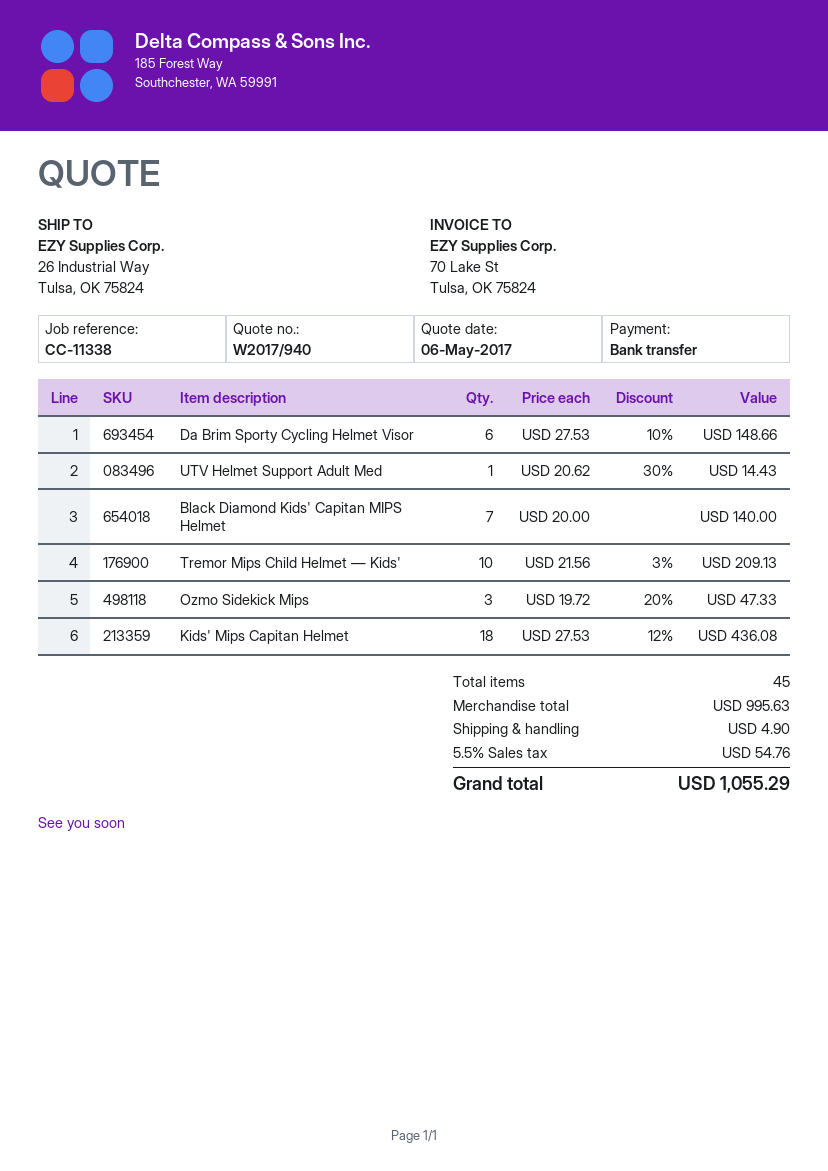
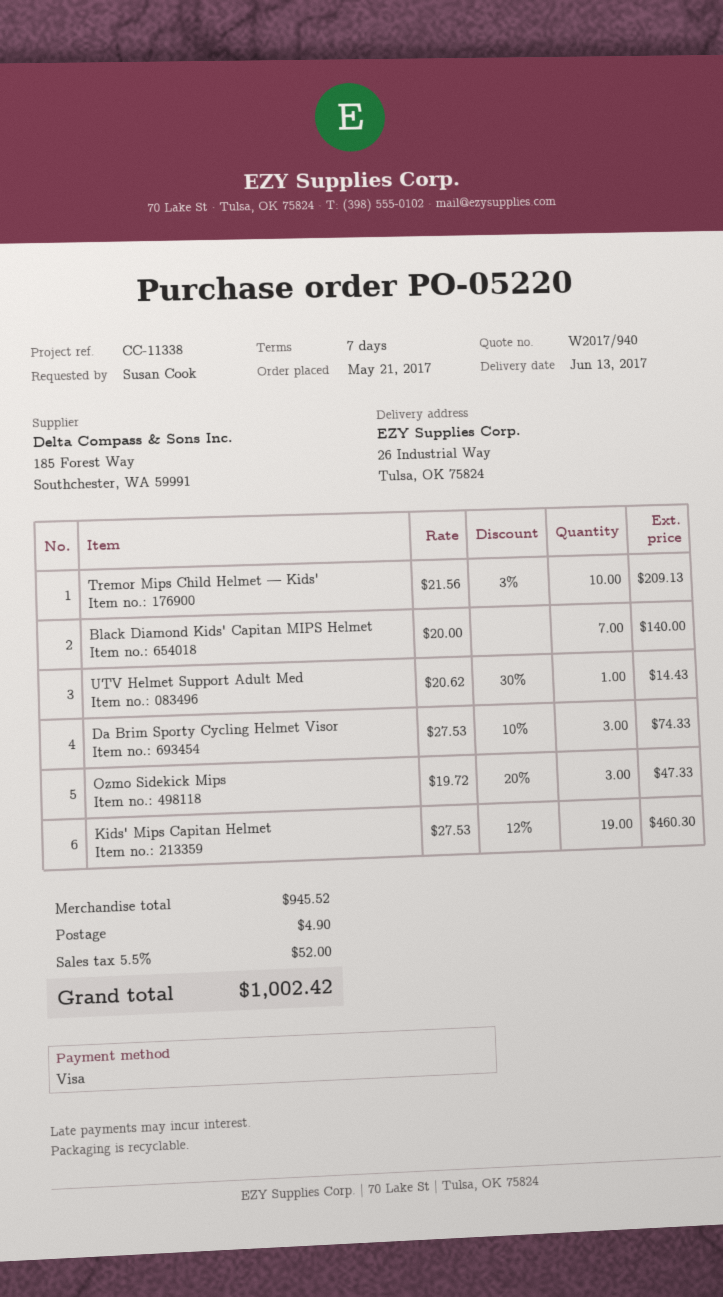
payment method: bank transfer -> Visa
Da Brim Sporty Cycling Helmet Visor: 6 x 27.53 - 10% = 148.66 -> 3 x 27.53 - 10% = 74.33
Kids' Mips Capitan Helmet: 18 x 27.53 - 12% = 436.08 -> 19 x 27.53 - 12% = 460.30
subtotal: 995.63 -> 945.52
tax: 5.5% = 54.76 -> 5.5% = 52.00
total: 1055.29 -> 1002.42

